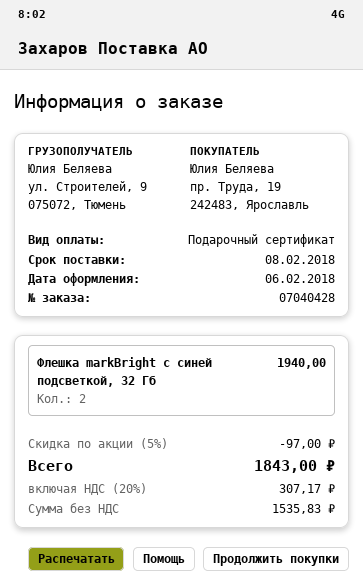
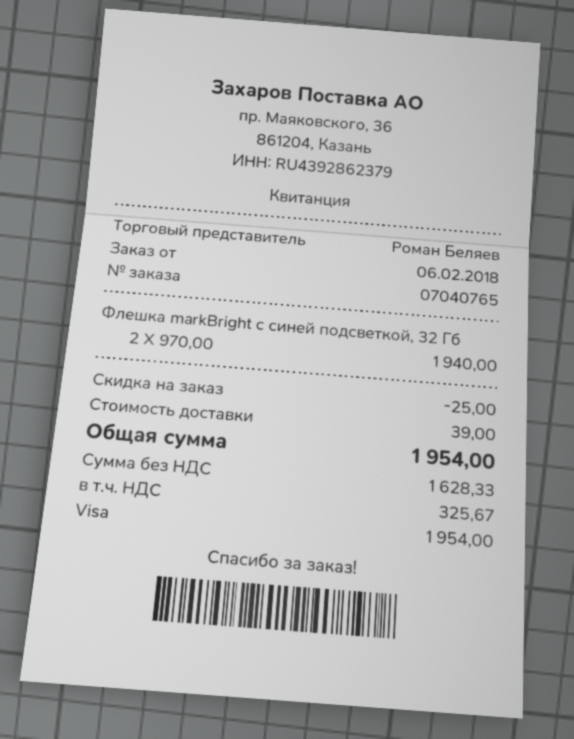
order number: 07040428 -> 07040765
payment method: gift card -> Visa
discount: 97.00 -> 25.00
shipping: none -> 39.00
net: 1535.83 -> 1628.33
tax: 307.17 -> 325.67
total: 1843.00 -> 1954.00

